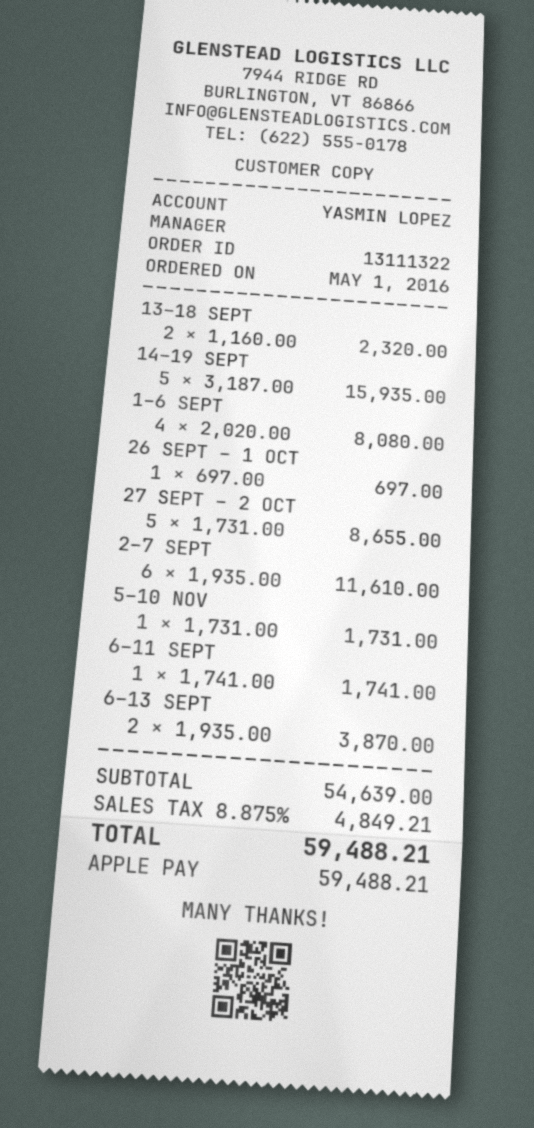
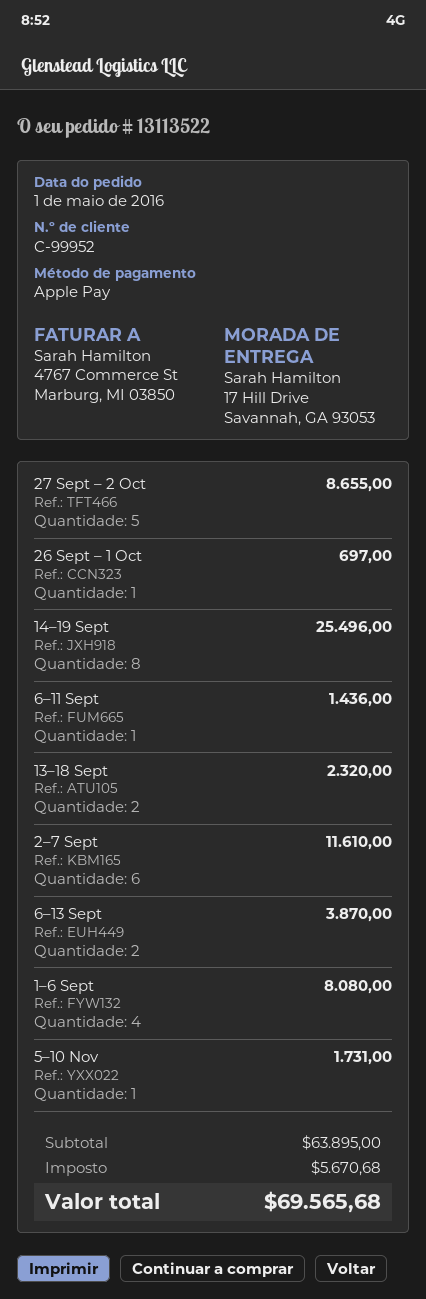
order number: 13111322 -> 13113522
14–19 SEPT: 5 for 15935.00 -> 8 for 25496.00
6–11 SEPT: 1 for 1741.00 -> 1 for 1436.00
subtotal: 54639.00 -> 63895.00
tax: 4849.21 -> 5670.68
total: 59488.21 -> 69565.68

